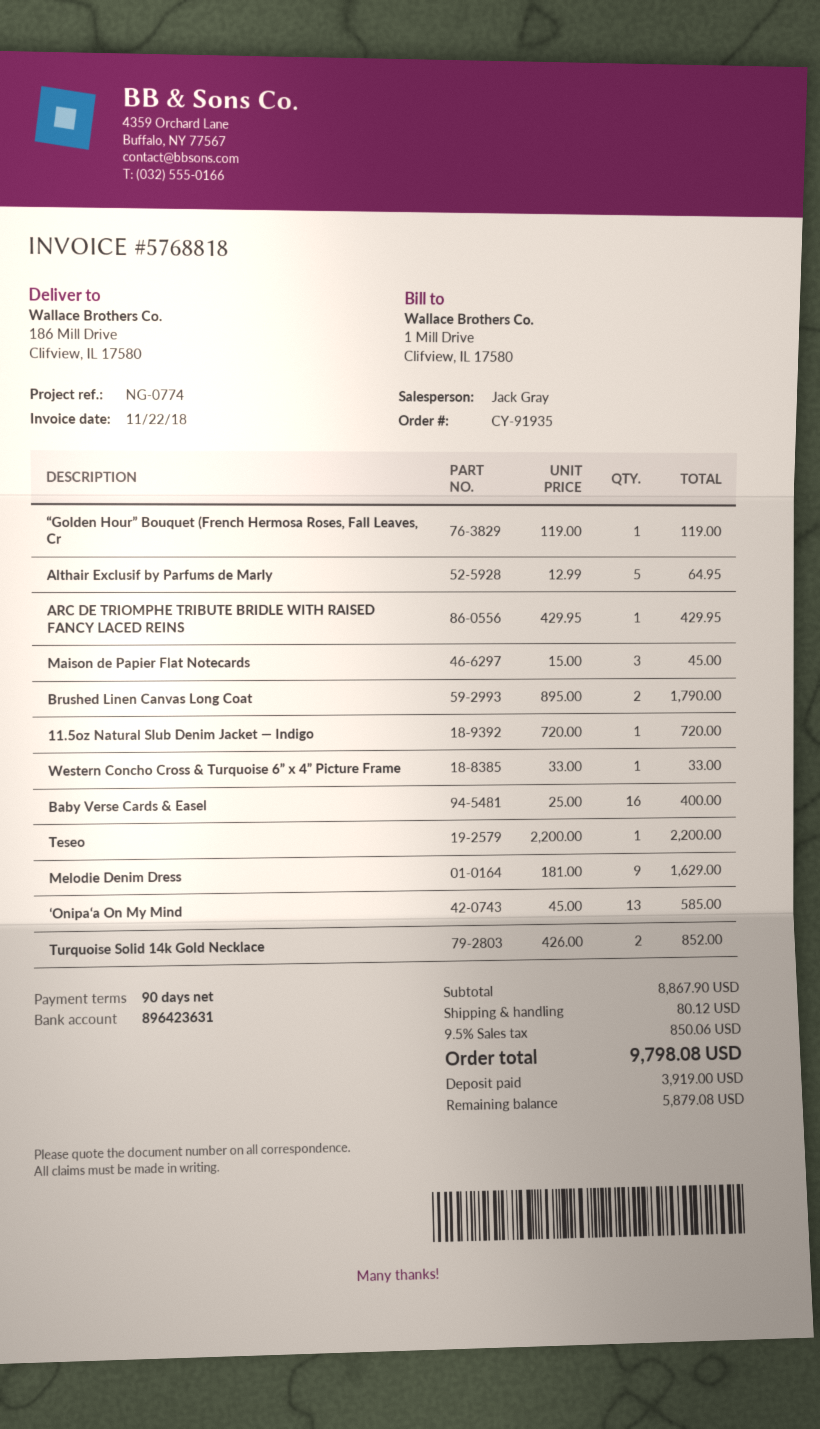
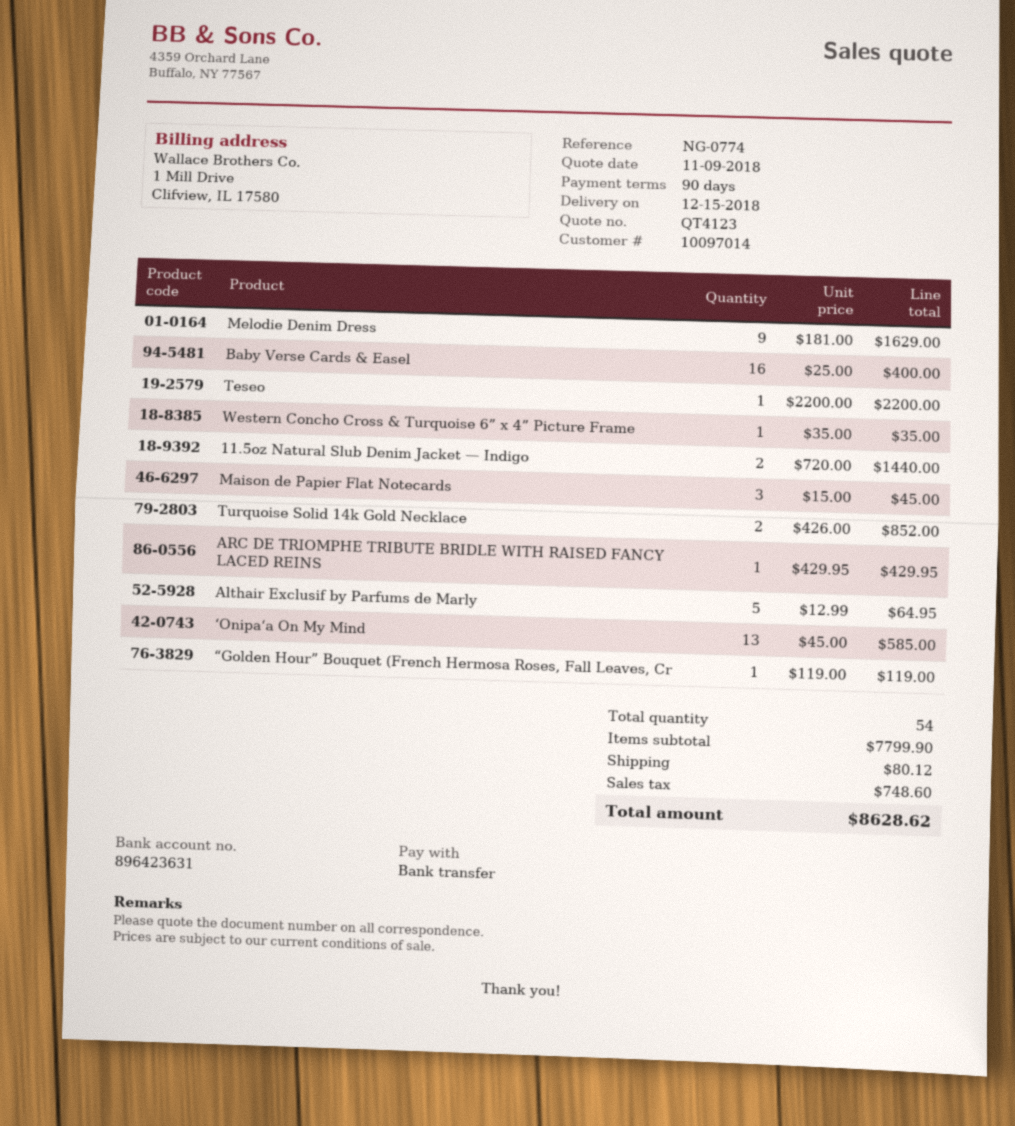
Brushed Linen Canvas Long Coat: 2 x 895.00 = 1790.00 -> none
11.5oz Natural Slub Denim Jacket — Indigo: 1 x 720.00 = 720.00 -> 2 x 720.00 = 1440.00
Western Concho Cross & Turquoise 6” x 4” Picture Frame: 1 x 33.00 = 33.00 -> 1 x 35.00 = 35.00
subtotal: 8867.90 -> 7799.90
tax: 850.06 -> 748.60
total: 9798.08 -> 8628.62

